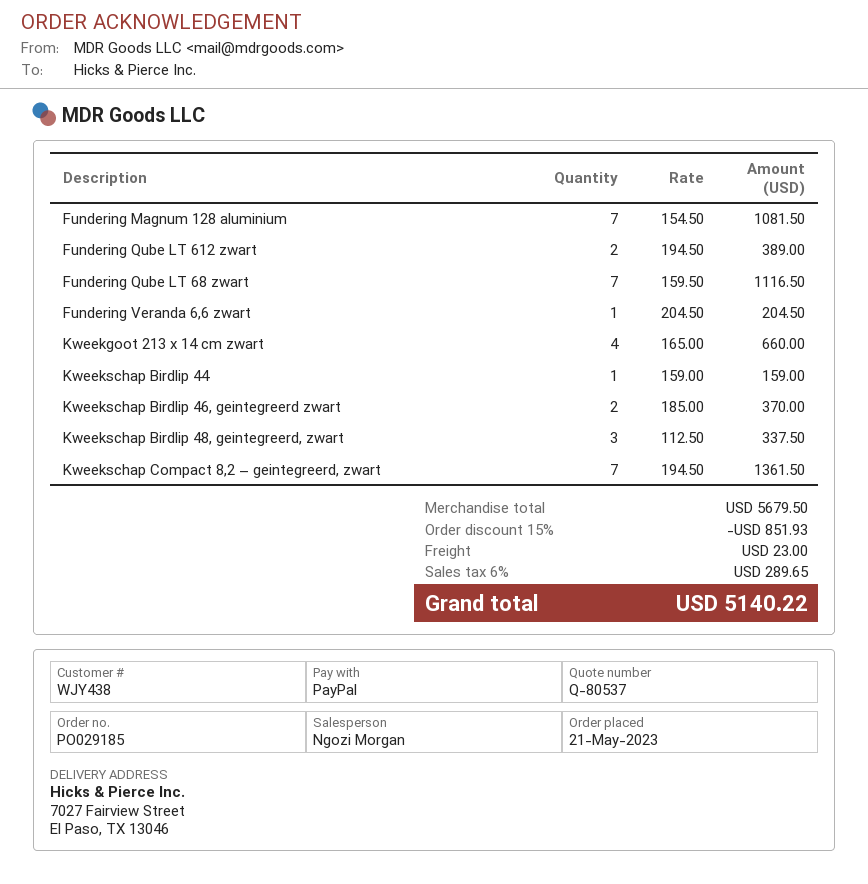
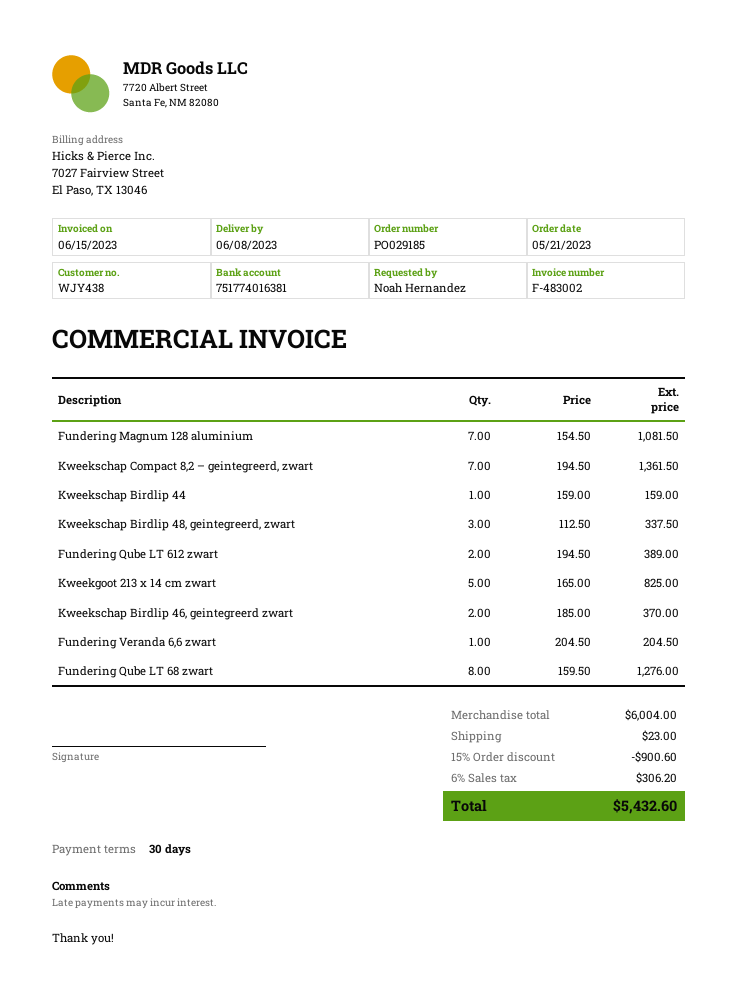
Fundering Qube LT 68 zwart: 7 x 159.50 = 1116.50 -> 8 x 159.50 = 1276.00
Kweekgoot 213 x 14 cm zwart: 4 x 165.00 = 660.00 -> 5 x 165.00 = 825.00
subtotal: 5679.50 -> 6004.00
discount: 15% = 851.93 -> 15% = 900.60
tax: 6% = 289.65 -> 6% = 306.20
total: 5140.22 -> 5432.60

